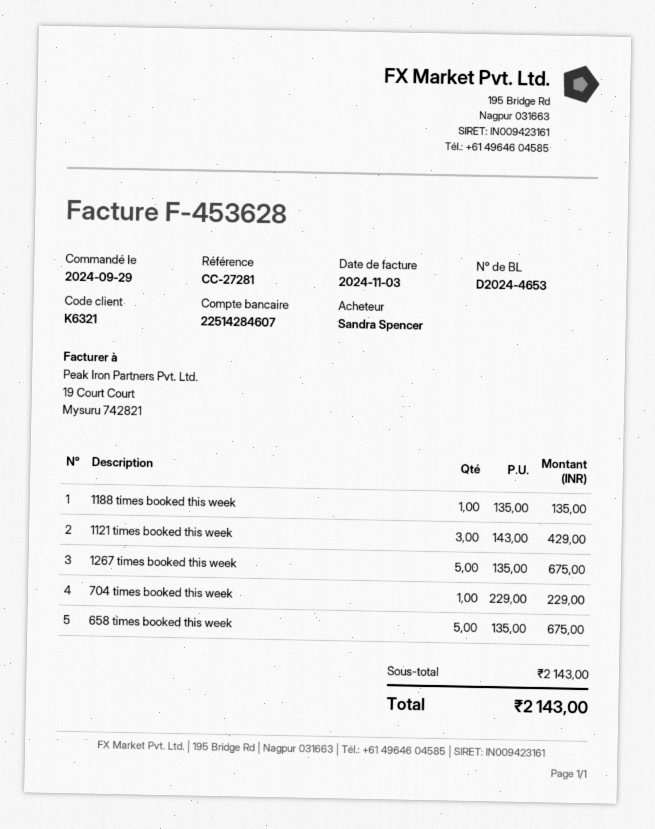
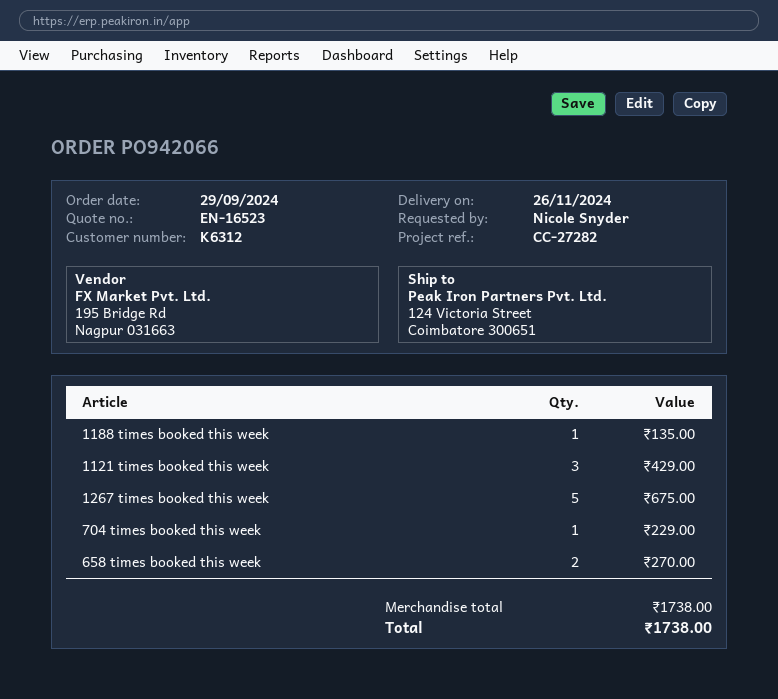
customer number: K6321 -> K6312
reference: CC-27281 -> CC-27282
ordered by: Sandra Spencer -> Nicole Snyder
658 times booked this week: 5 for 675.00 -> 2 for 270.00
subtotal: 2143.00 -> 1738.00
total: 2143.00 -> 1738.00

